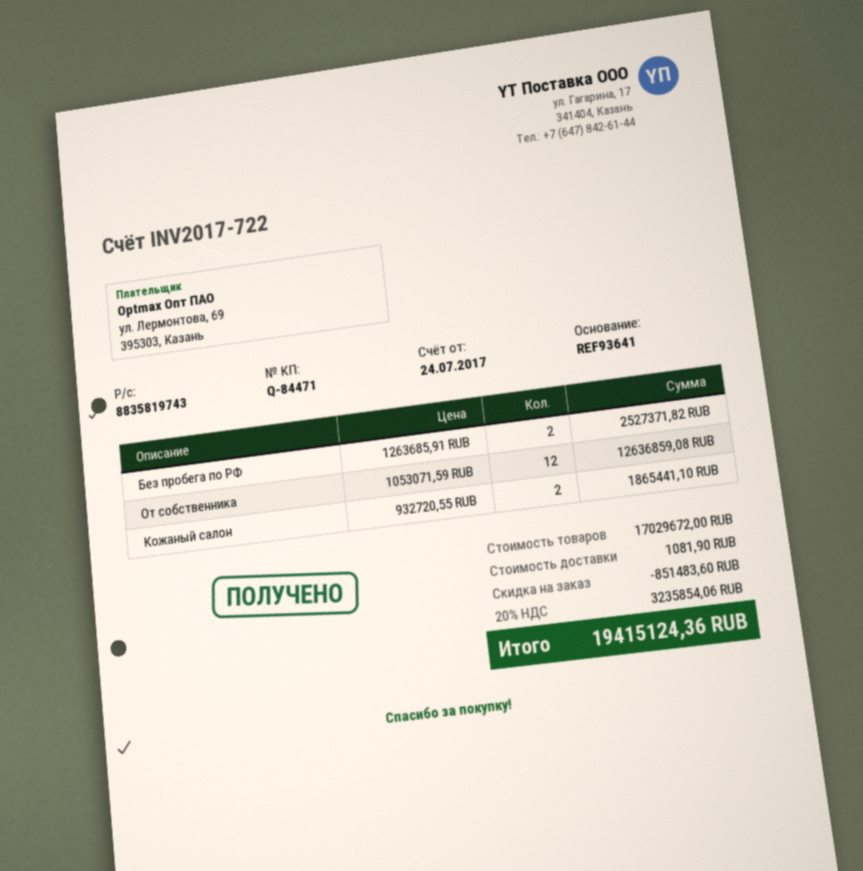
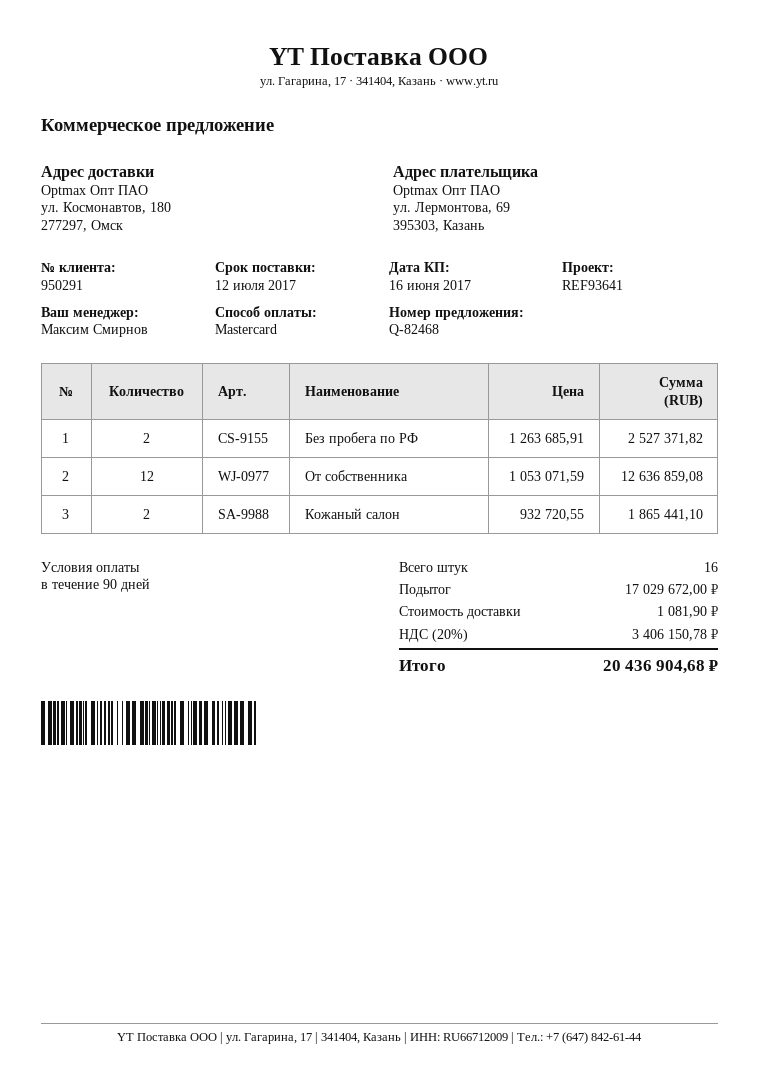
quote number: Q-84471 -> Q-82468
discount: 851483.60 -> none
tax: 20% = 3235854.06 -> 20% = 3406150.78
total: 19415124.36 -> 20436904.68

